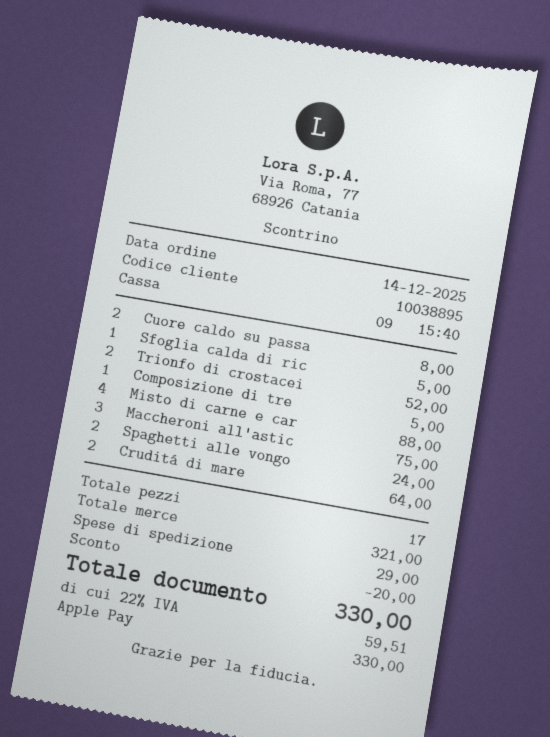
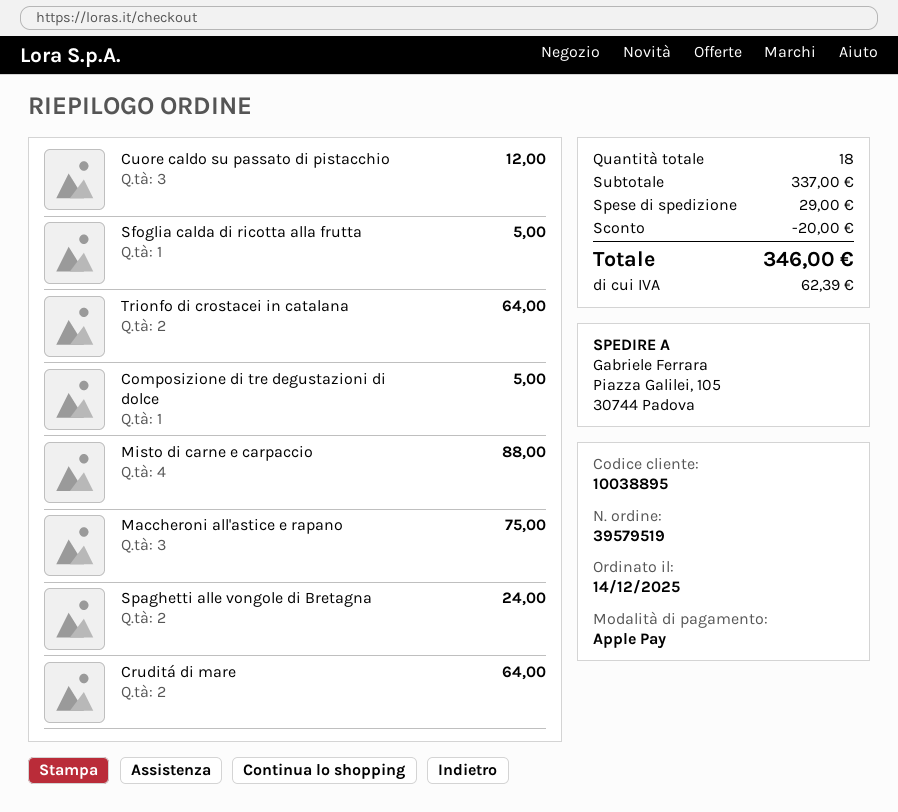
Cuore caldo su passa: 2 for 8.00 -> 3 for 12.00
Trionfo di crostacei: 2 for 52.00 -> 2 for 64.00
total quantity: 17 -> 18
subtotal: 321.00 -> 337.00
tax: 59.51 -> 62.39
total: 330.00 -> 346.00

